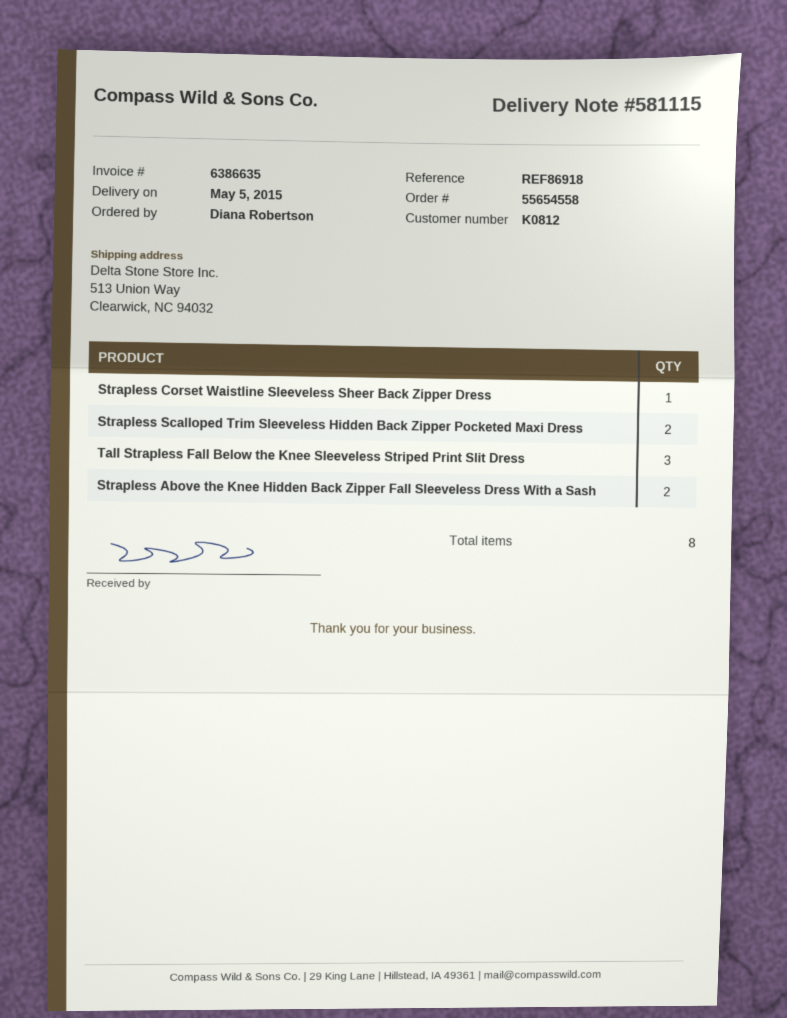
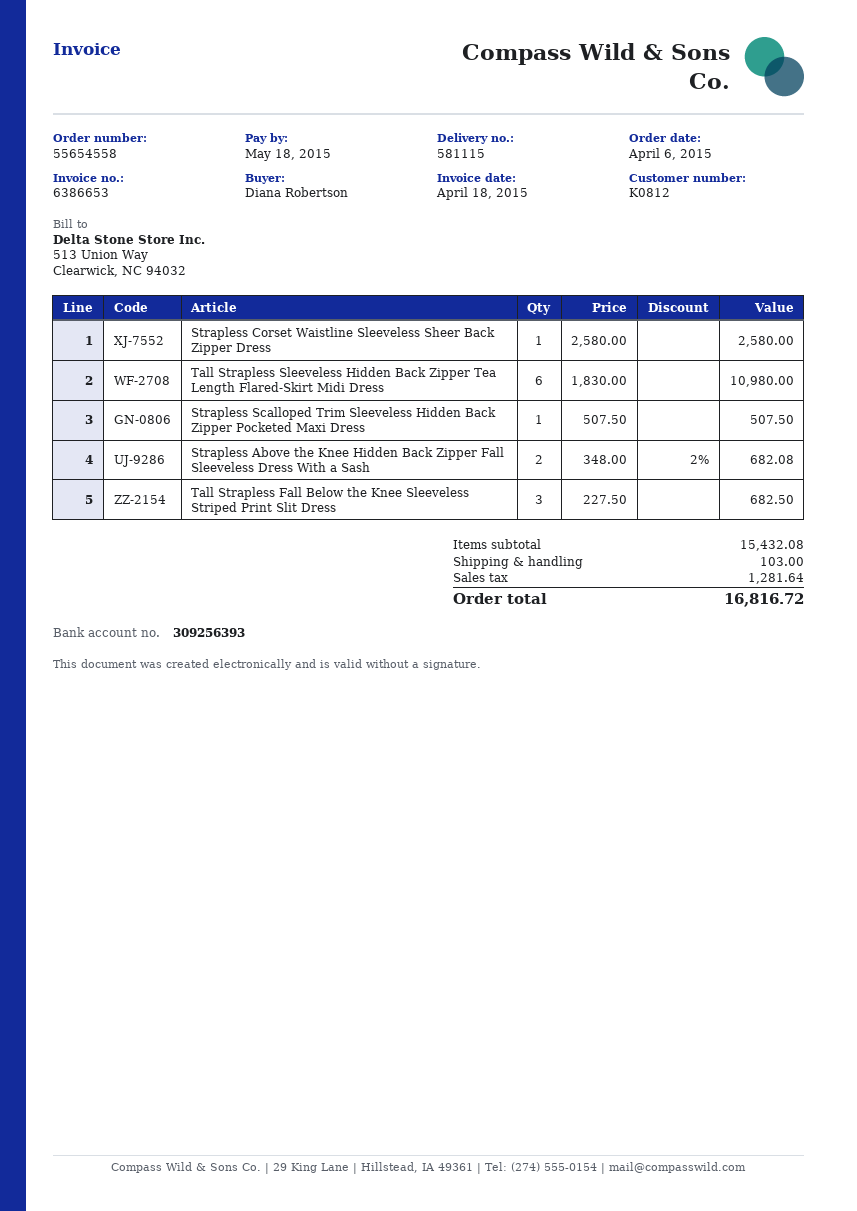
invoice number: 6386635 -> 6386653
Strapless Scalloped Trim Sleeveless Hidden Back Zipper Pocketed Maxi Dress: 2 -> 1
Tall Strapless Sleeveless Hidden Back Zipper Tea Length Flared-Skirt Midi Dress: none -> 6

